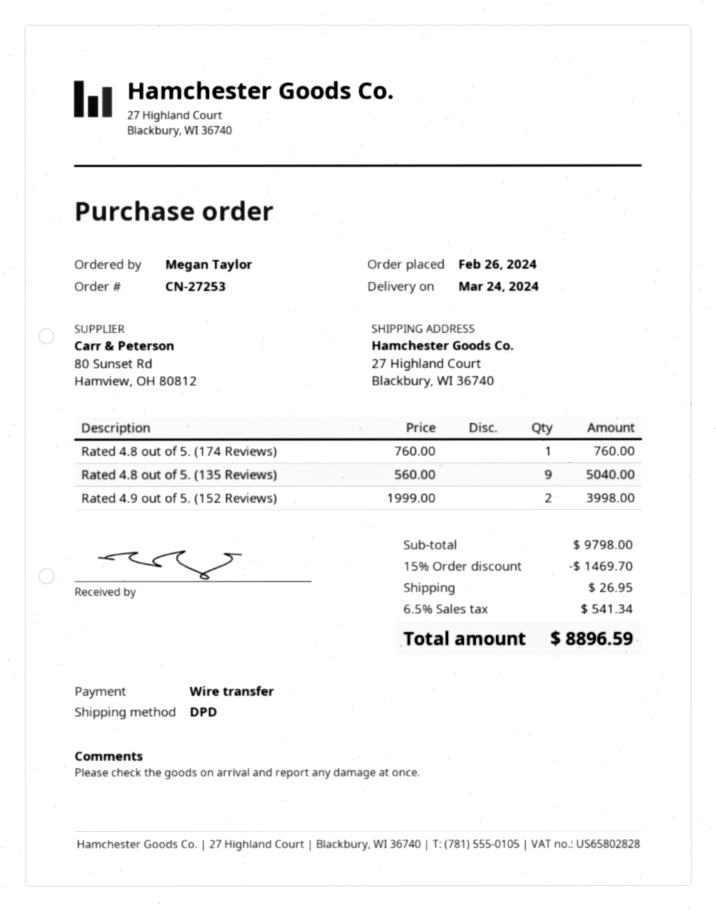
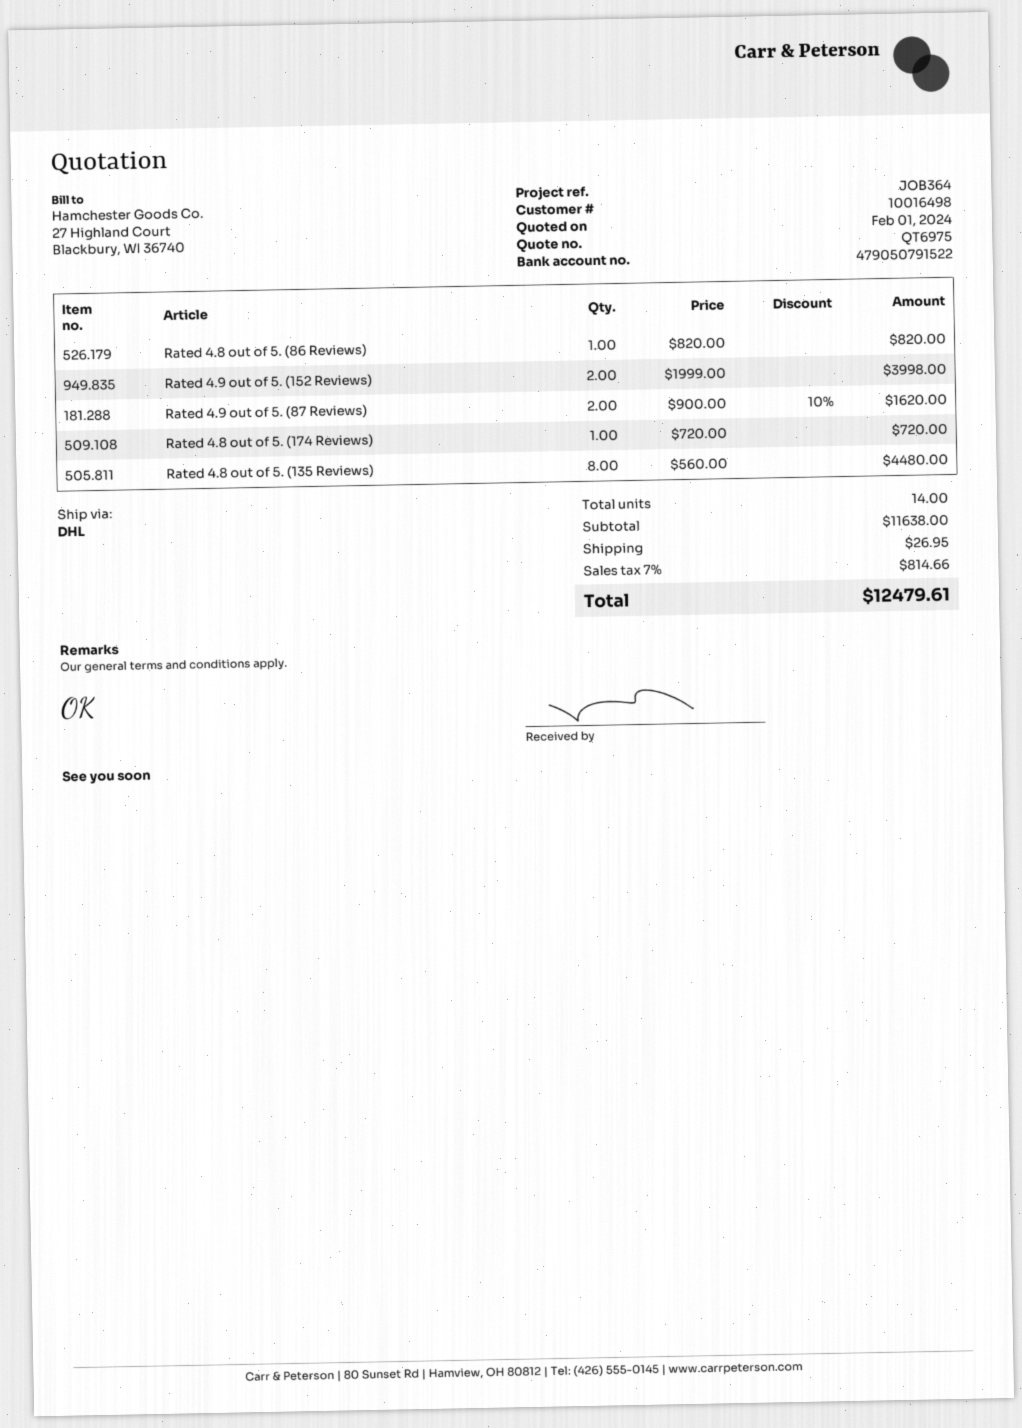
shipping method: DPD -> DHL
Rated 4.8 out of 5. (174 Reviews): 1 x 760.00 = 760.00 -> 1 x 720.00 = 720.00
Rated 4.8 out of 5. (135 Reviews): 9 x 560.00 = 5040.00 -> 8 x 560.00 = 4480.00
Rated 4.8 out of 5. (86 Reviews): none -> 1 x 820.00 = 820.00
Rated 4.9 out of 5. (87 Reviews): none -> 2 x 900.00 - 10% = 1620.00
subtotal: 9798.00 -> 11638.00
discount: 15% = 1469.70 -> none
tax: 6.5% = 541.34 -> 7% = 814.66
total: 8896.59 -> 12479.61

